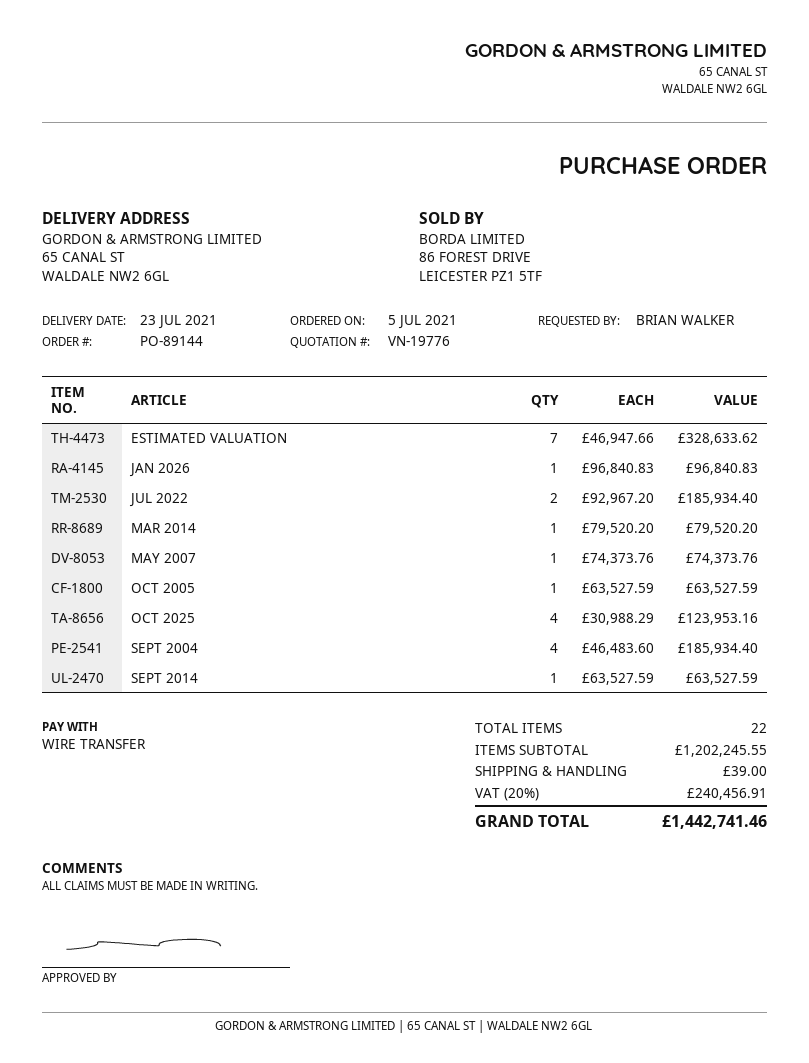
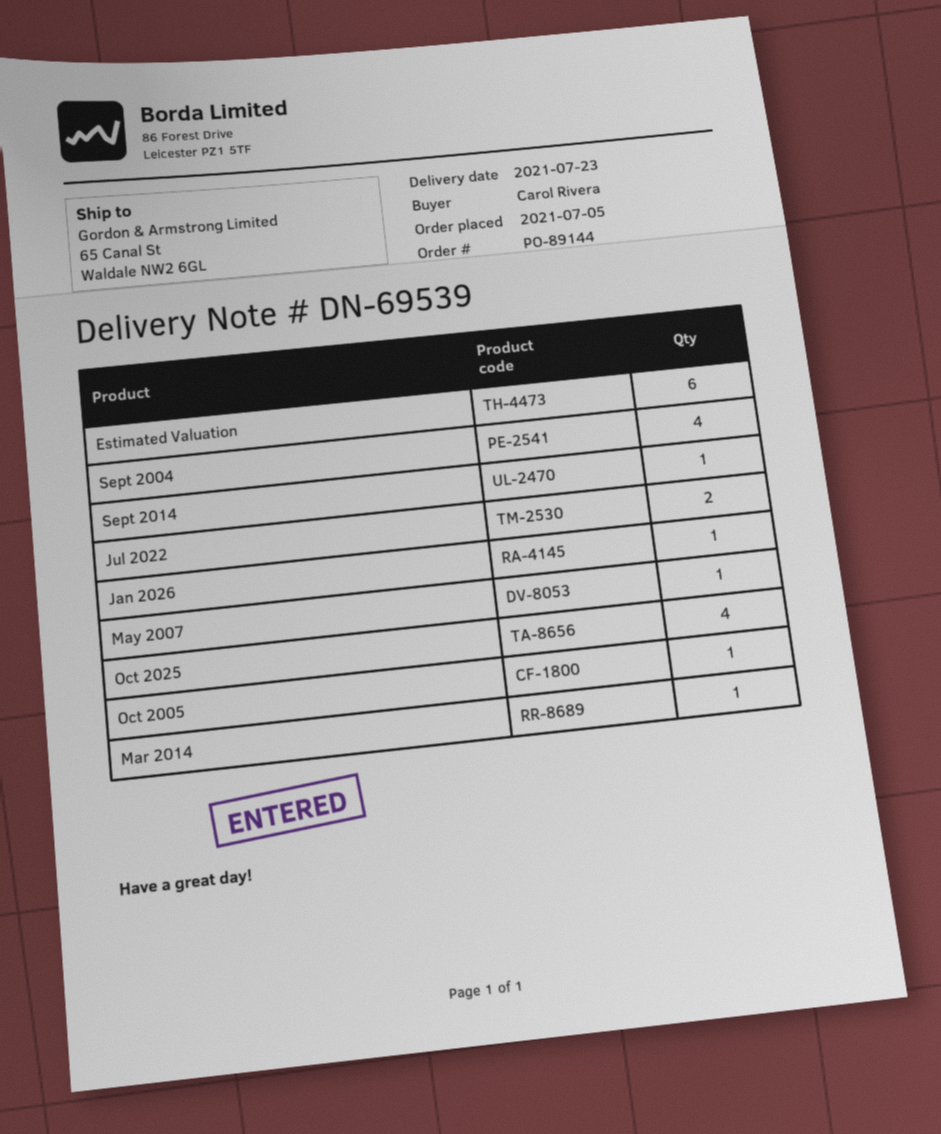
ordered by: BRIAN WALKER -> Carol Rivera
ESTIMATED VALUATION: 7 -> 6

